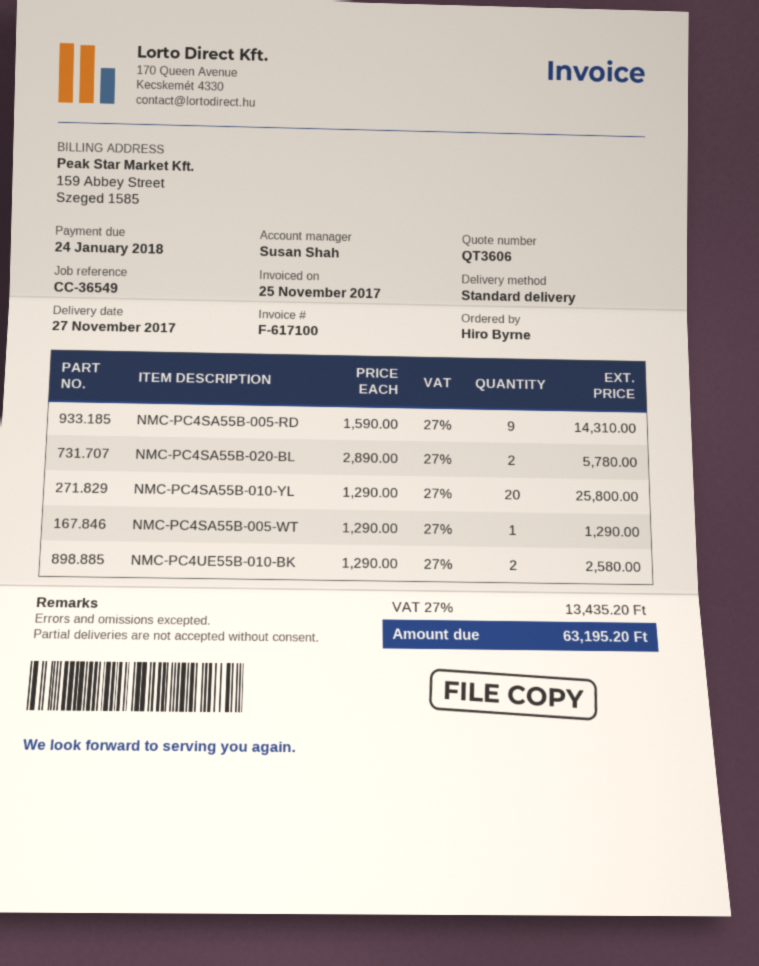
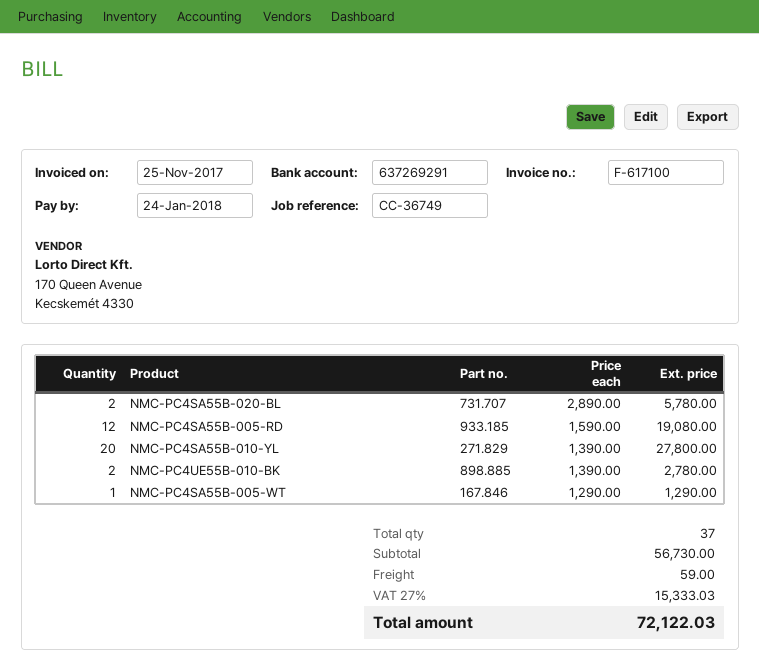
reference: CC-36549 -> CC-36749
NMC-PC4SA55B-005-RD: 9 x 1590.00 = 14310.00 -> 12 x 1590.00 = 19080.00
NMC-PC4SA55B-010-YL: 20 x 1290.00 = 25800.00 -> 20 x 1390.00 = 27800.00
NMC-PC4UE55B-010-BK: 2 x 1290.00 = 2580.00 -> 2 x 1390.00 = 2780.00
shipping: none -> 59.00
tax: 27% = 13435.20 -> 27% = 15333.03
total: 63195.20 -> 72122.03

